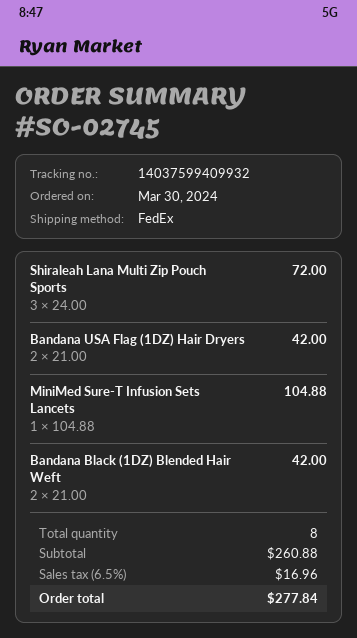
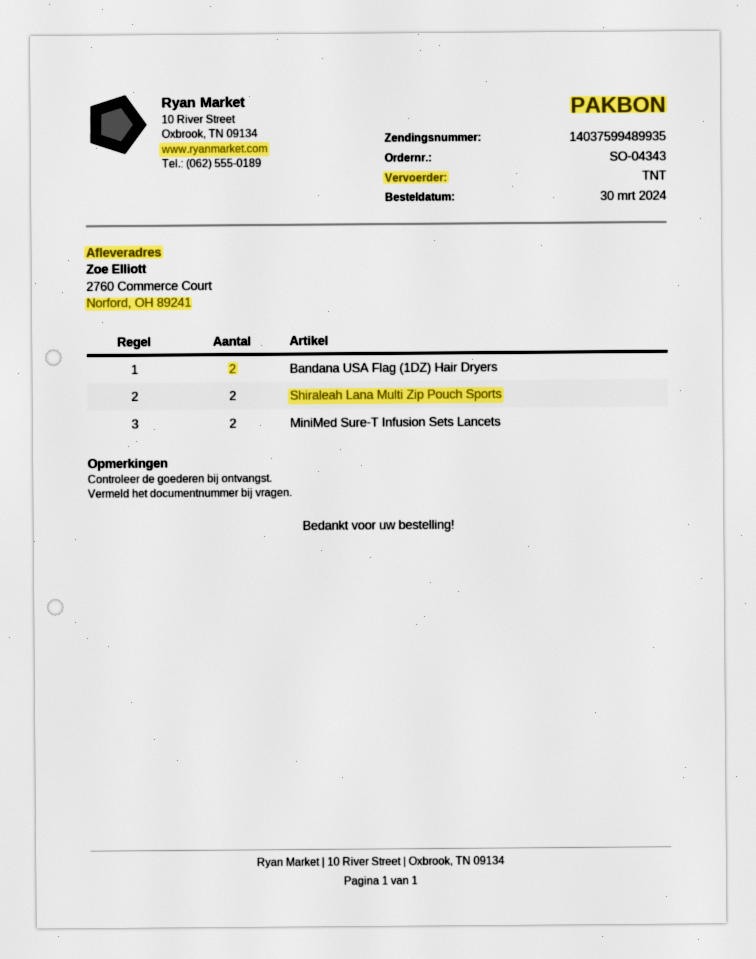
order number: SO-02745 -> SO-04343
shipping method: FedEx -> TNT
tracking number: 14037599409932 -> 14037599489935
Shiraleah Lana Multi Zip Pouch Sports: 3 -> 2
MiniMed Sure-T Infusion Sets Lancets: 1 -> 2
Bandana Black (1DZ) Blended Hair Weft: 2 -> none

